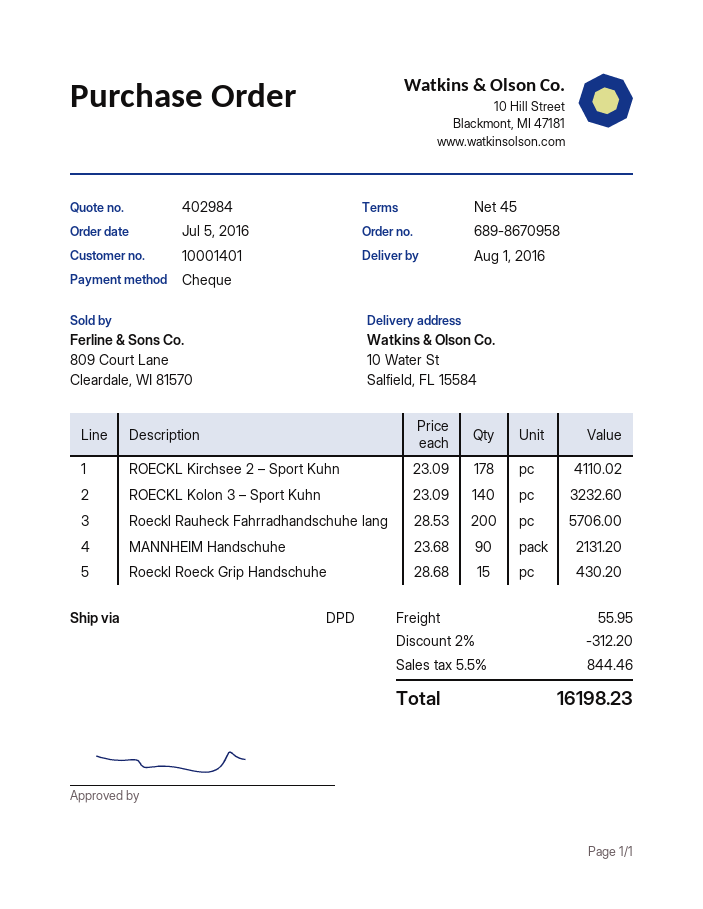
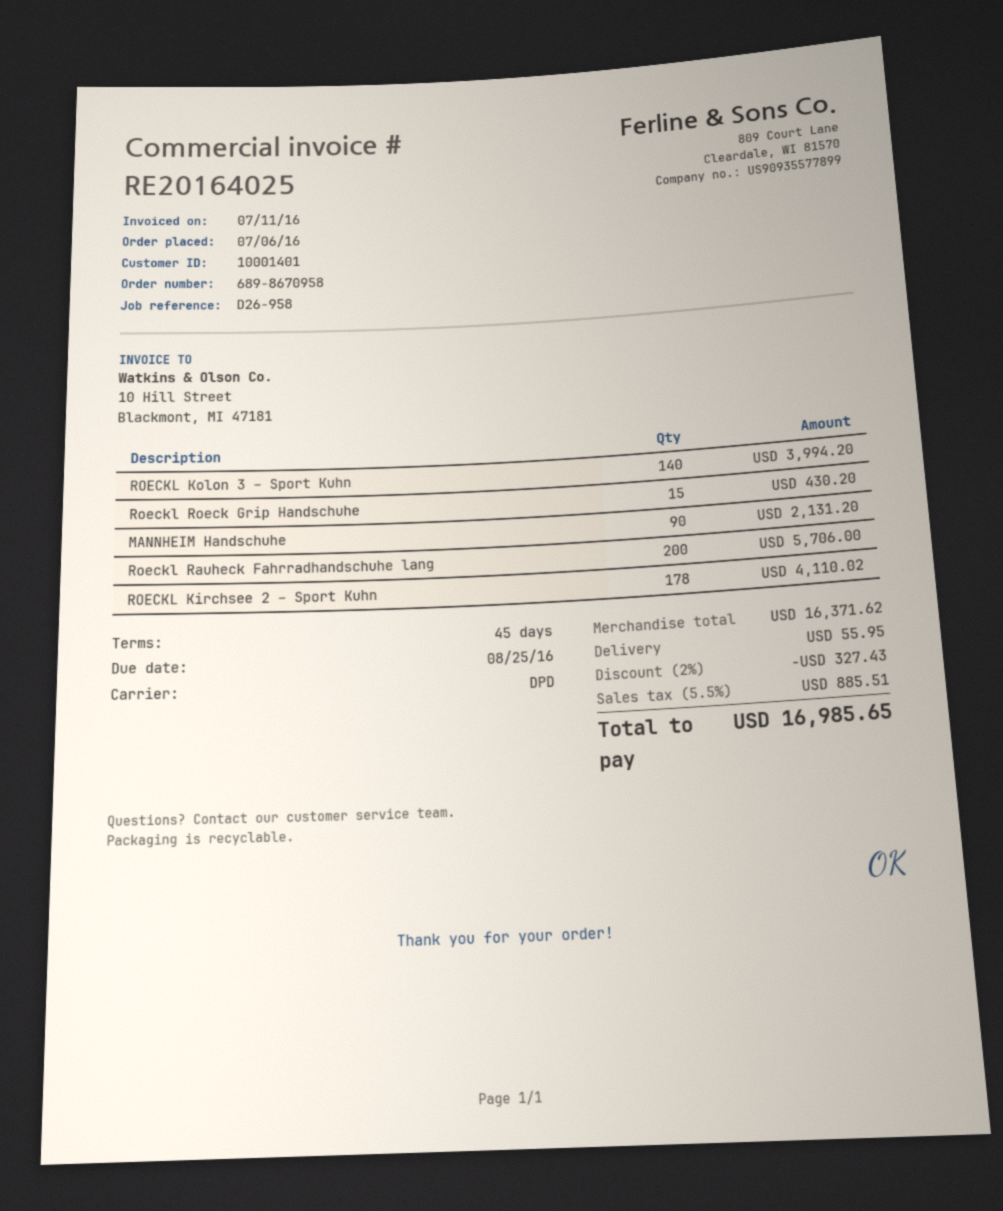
order date: 2016-07-05 -> 2016-07-06
ROECKL Kolon 3 – Sport Kuhn: 140 for 3232.60 -> 140 for 3994.20
discount: 2% = 312.20 -> 2% = 327.43
tax: 5.5% = 844.46 -> 5.5% = 885.51
total: 16198.23 -> 16985.65

